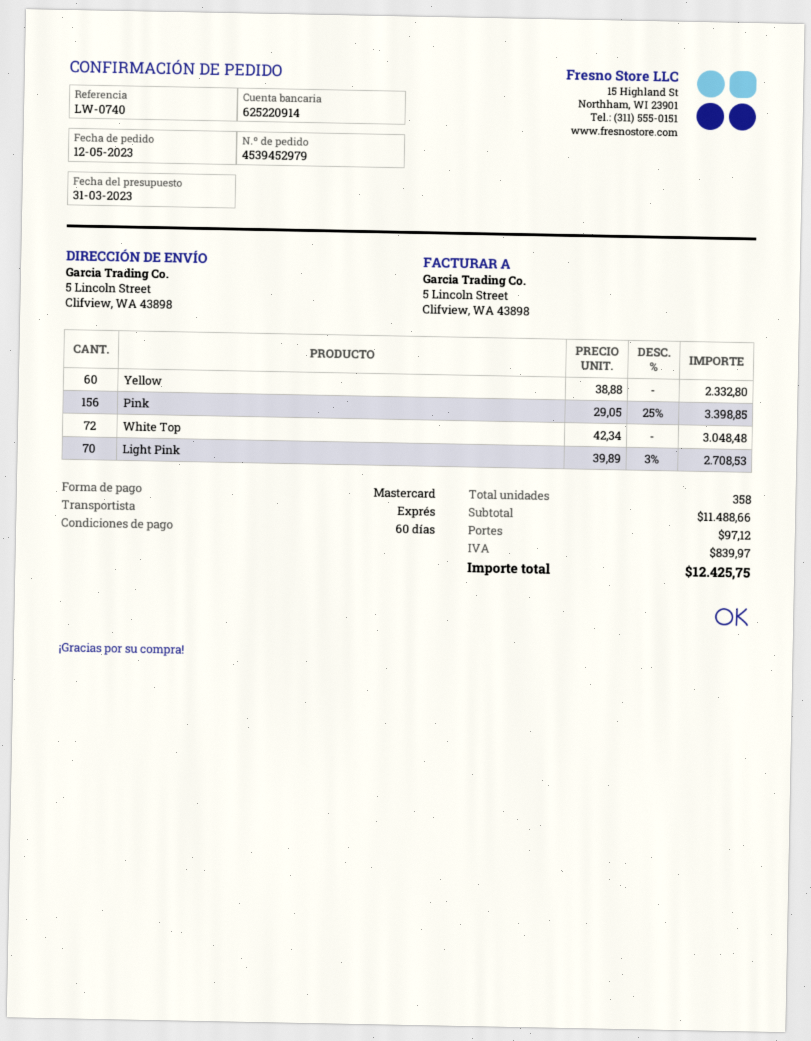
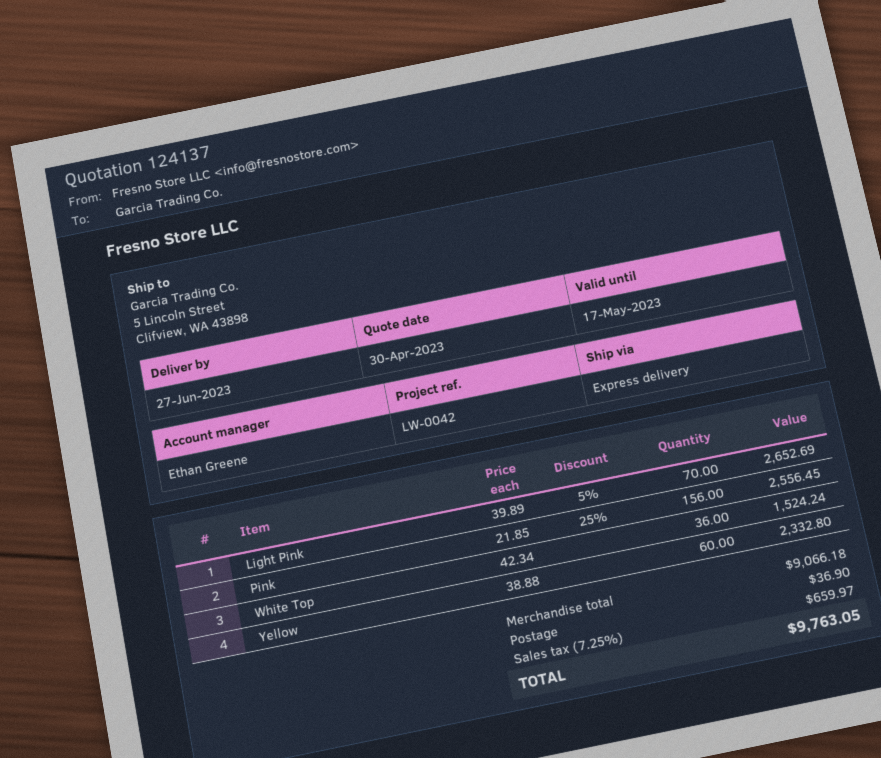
quote date: 2023-03-31 -> 2023-04-30
reference: LW-0740 -> LW-0042
Pink: 156 x 29.05 - 25% = 3398.85 -> 156 x 21.85 - 25% = 2556.45
White Top: 72 x 42.34 = 3048.48 -> 36 x 42.34 = 1524.24
Light Pink: 70 x 39.89 - 3% = 2708.53 -> 70 x 39.89 - 5% = 2652.69
subtotal: 11488.66 -> 9066.18
shipping: 97.12 -> 36.90
tax: 839.97 -> 659.97
total: 12425.75 -> 9763.05

